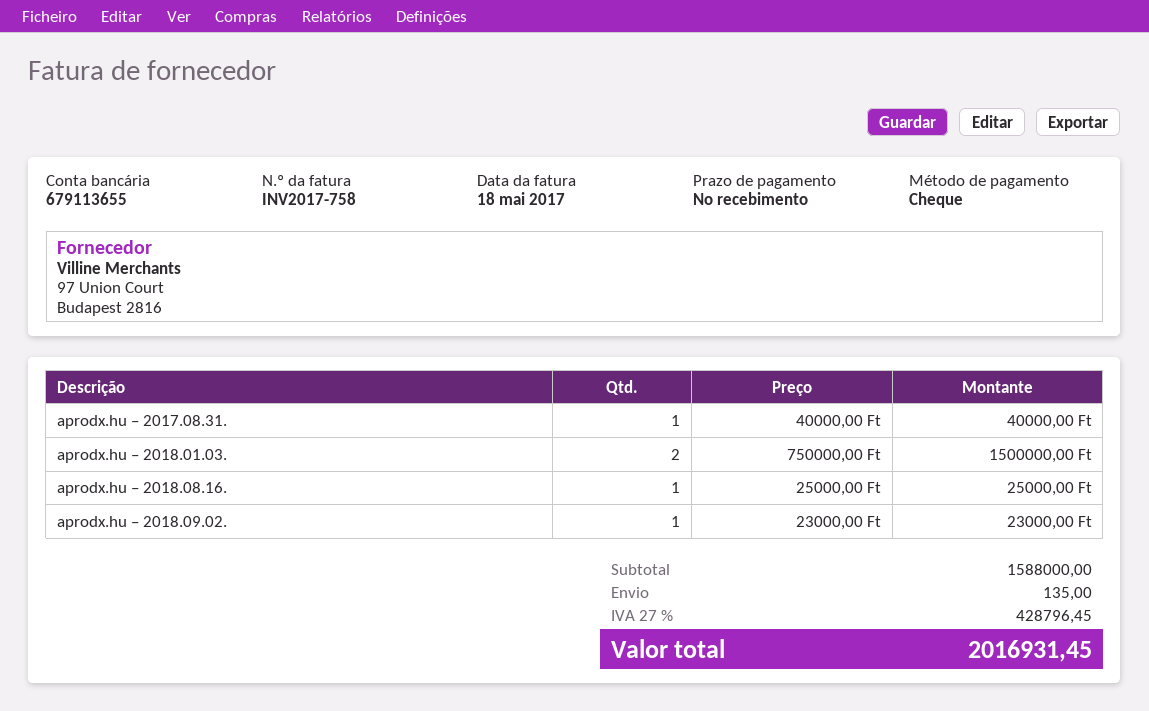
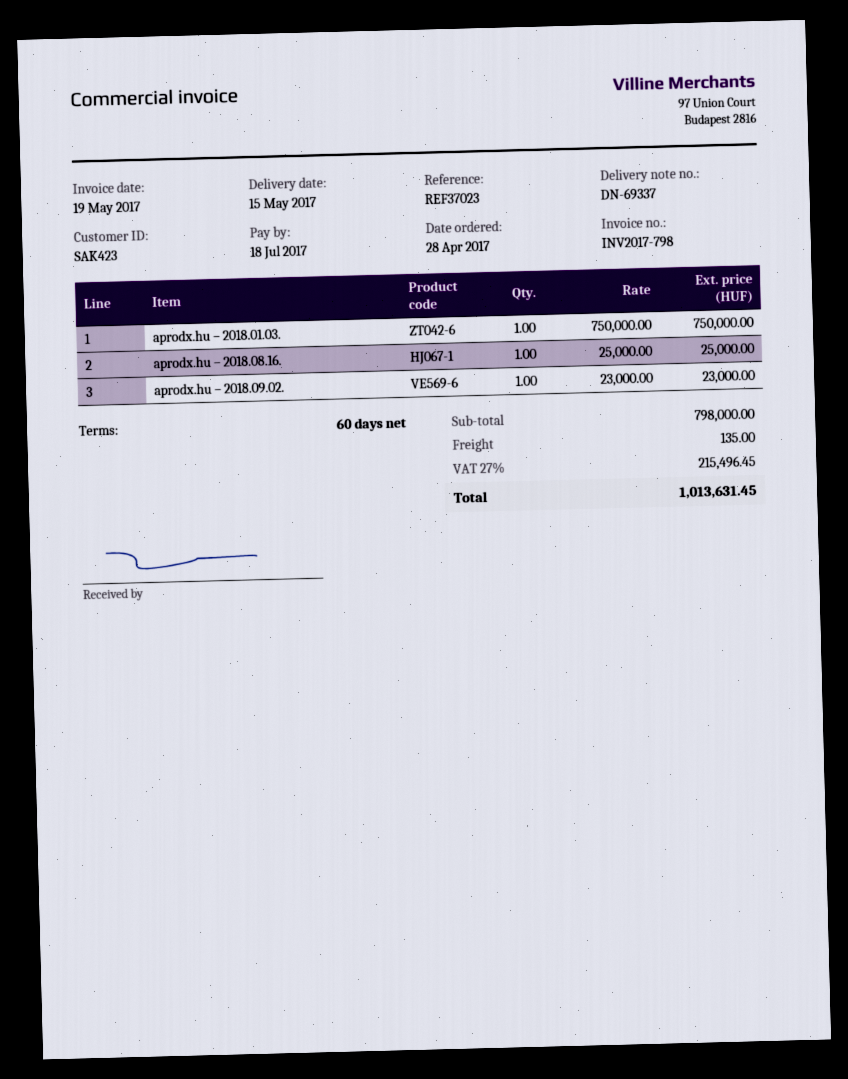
invoice number: INV2017-758 -> INV2017-798
invoice date: 2017-05-18 -> 2017-05-19
payment terms: on receipt -> 60 days
aprodx.hu – 2017.08.31.: 1 x 40000.00 = 40000.00 -> none
aprodx.hu – 2018.01.03.: 2 x 750000.00 = 1500000.00 -> 1 x 750000.00 = 750000.00
subtotal: 1588000.00 -> 798000.00
tax: 27% = 428796.45 -> 27% = 215496.45
total: 2016931.45 -> 1013631.45

